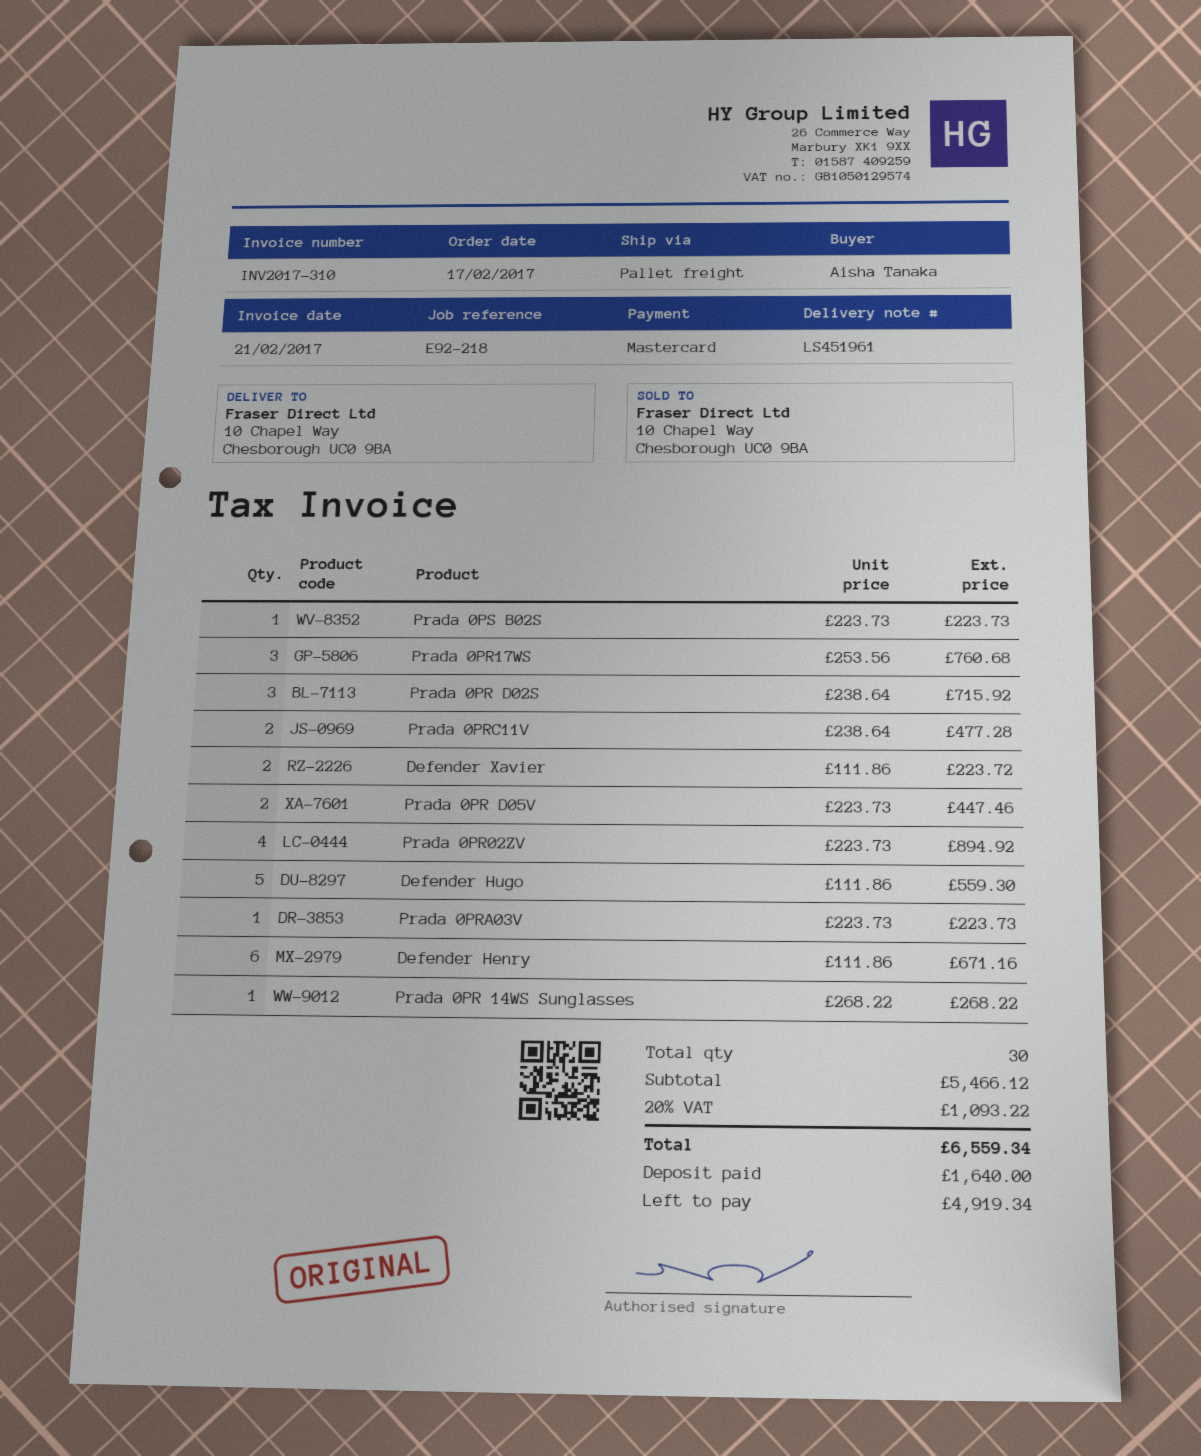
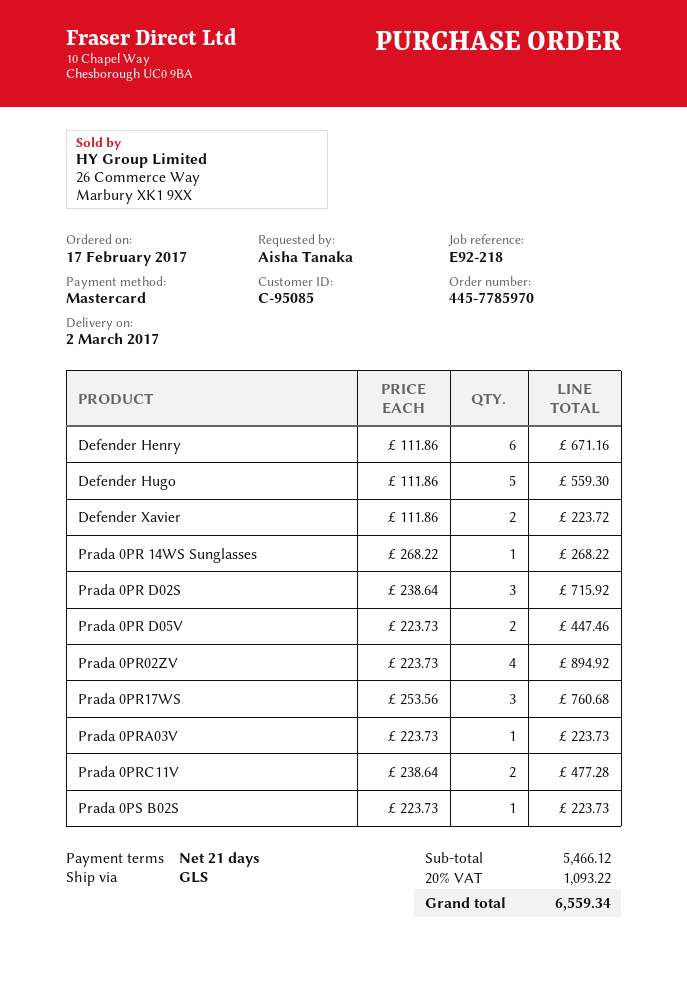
shipping method: pallet freight -> GLS

